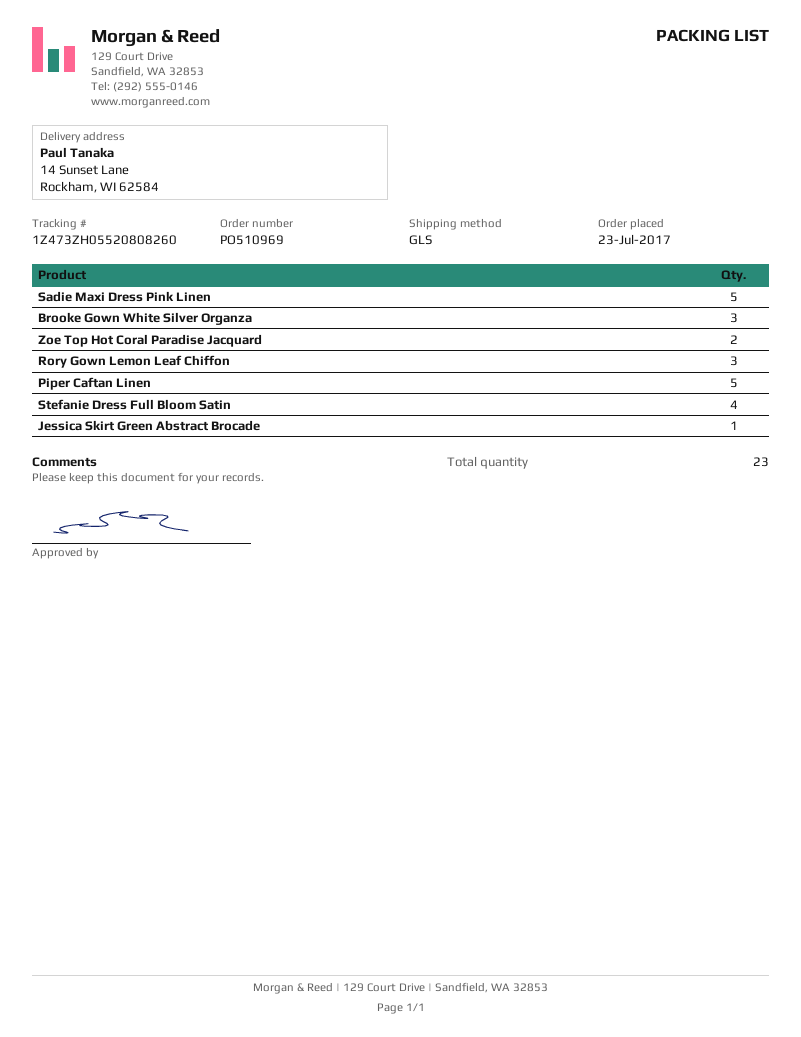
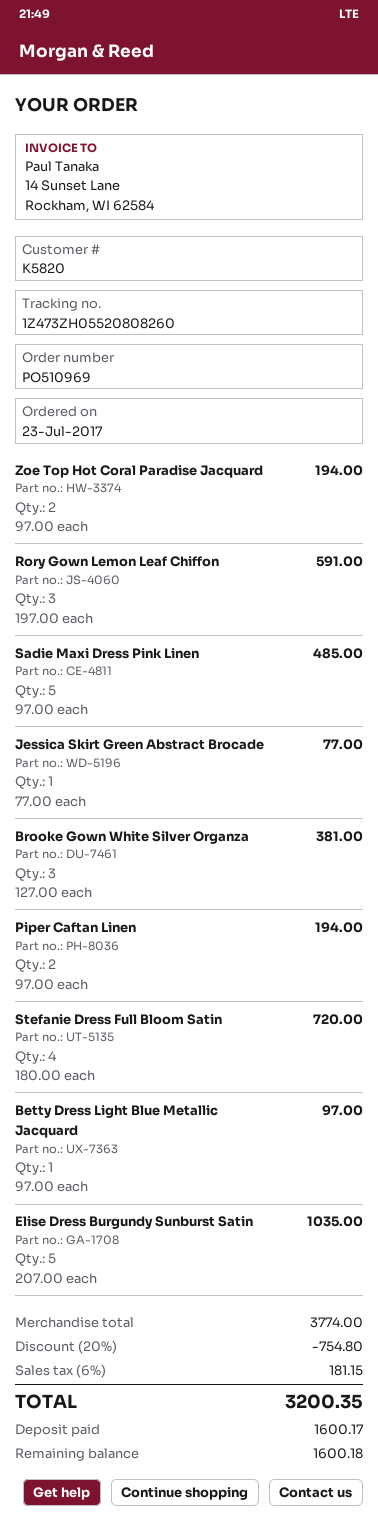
Piper Caftan Linen: 5 -> 2
Betty Dress Light Blue Metallic Jacquard: none -> 1
Elise Dress Burgundy Sunburst Satin: none -> 5

